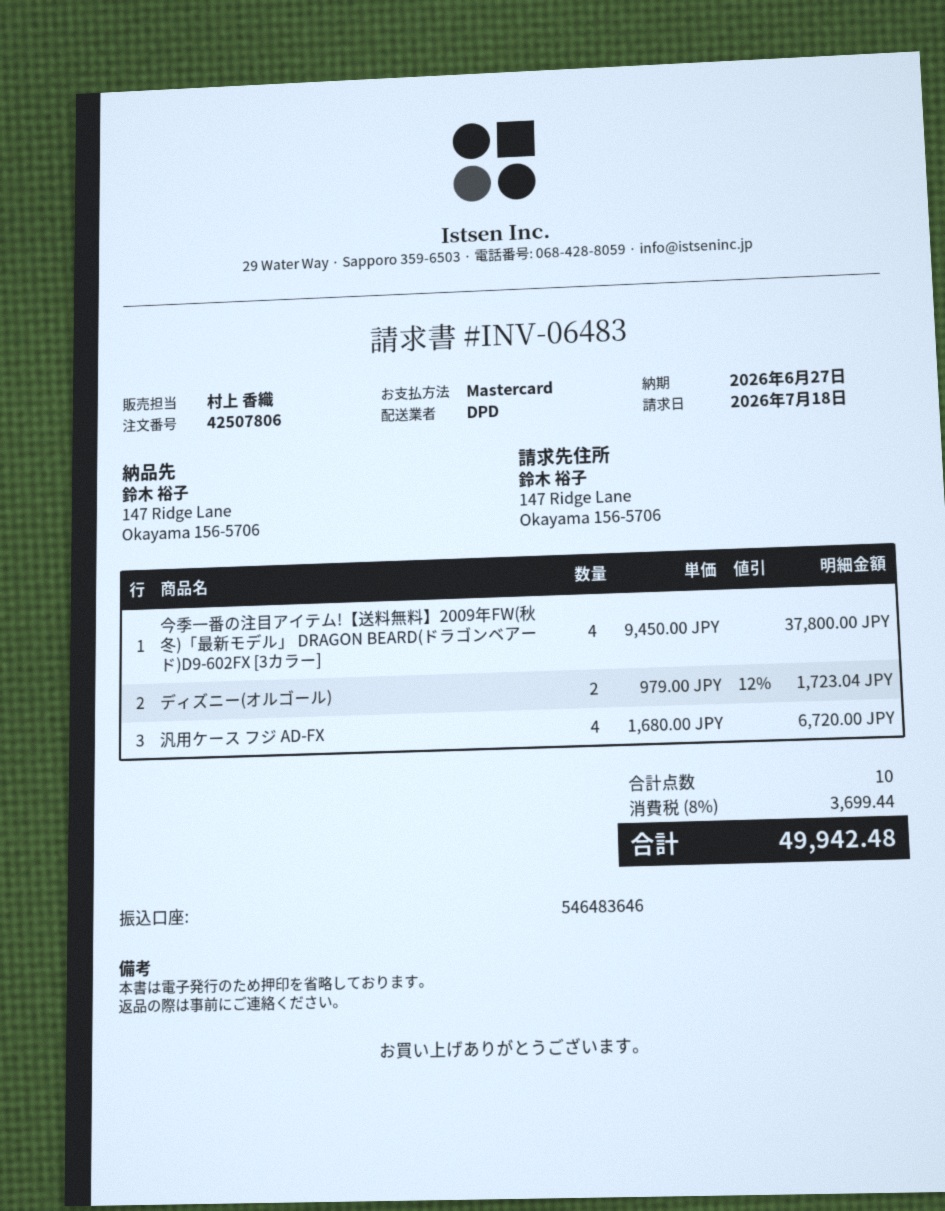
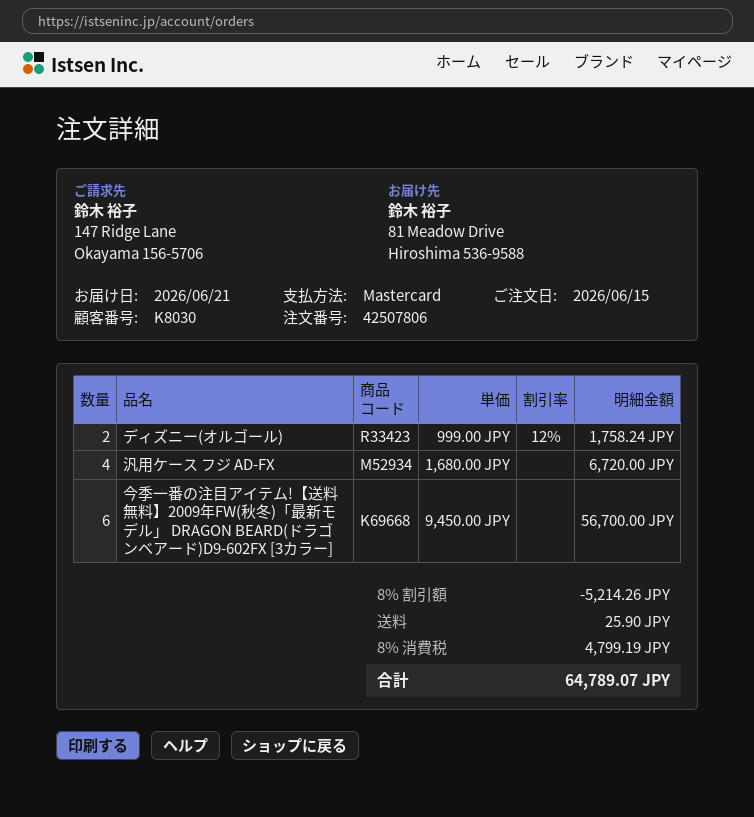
delivery date: 2026-06-27 -> 2026-06-21
ship to: 147 Ridge Lane, Okayama 156-5706 -> 81 Meadow Drive, Hiroshima 536-9588
今季一番の注目アイテム!【送料無料】2009年FW(秋冬)「最新モデル」 DRAGON BEARD(ドラゴンベアード)D9-602FX [3カラー]: 4 x 9450.00 = 37800.00 -> 6 x 9450.00 = 56700.00
ディズニー(オルゴール): 2 x 979.00 - 12% = 1723.04 -> 2 x 999.00 - 12% = 1758.24
discount: none -> 8% = 5214.26
shipping: none -> 25.90
tax: 8% = 3699.44 -> 8% = 4799.19
total: 49942.48 -> 64789.07

